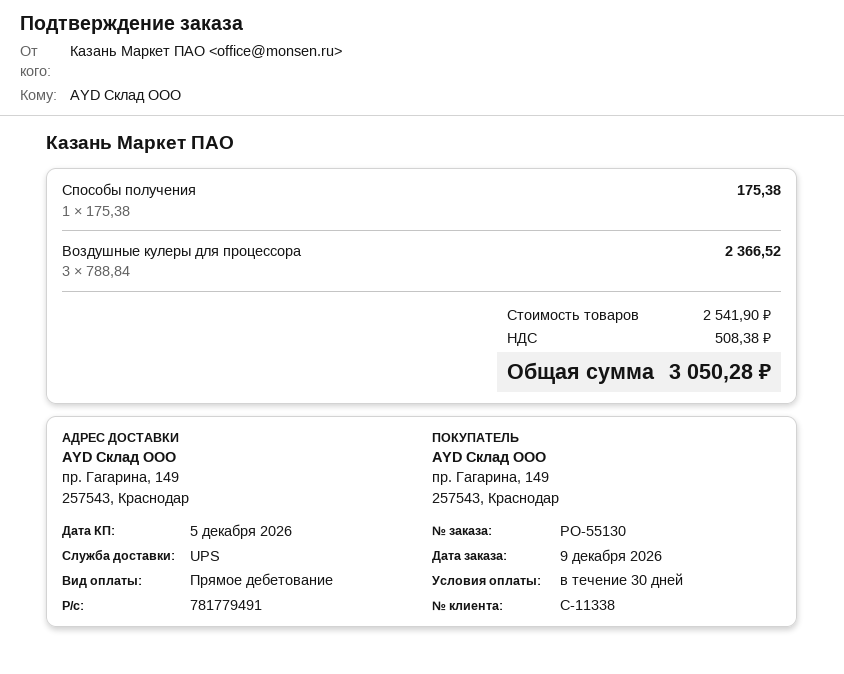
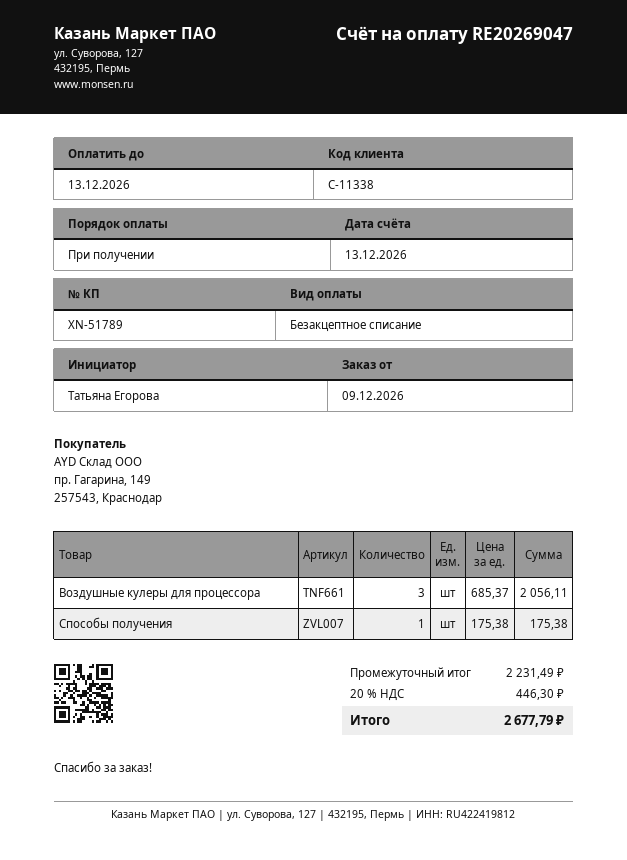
payment terms: 30 days -> on receipt
Воздушные кулеры для процессора: 3 x 788.84 = 2366.52 -> 3 x 685.37 = 2056.11
subtotal: 2541.90 -> 2231.49
tax: 508.38 -> 446.30
total: 3050.28 -> 2677.79

